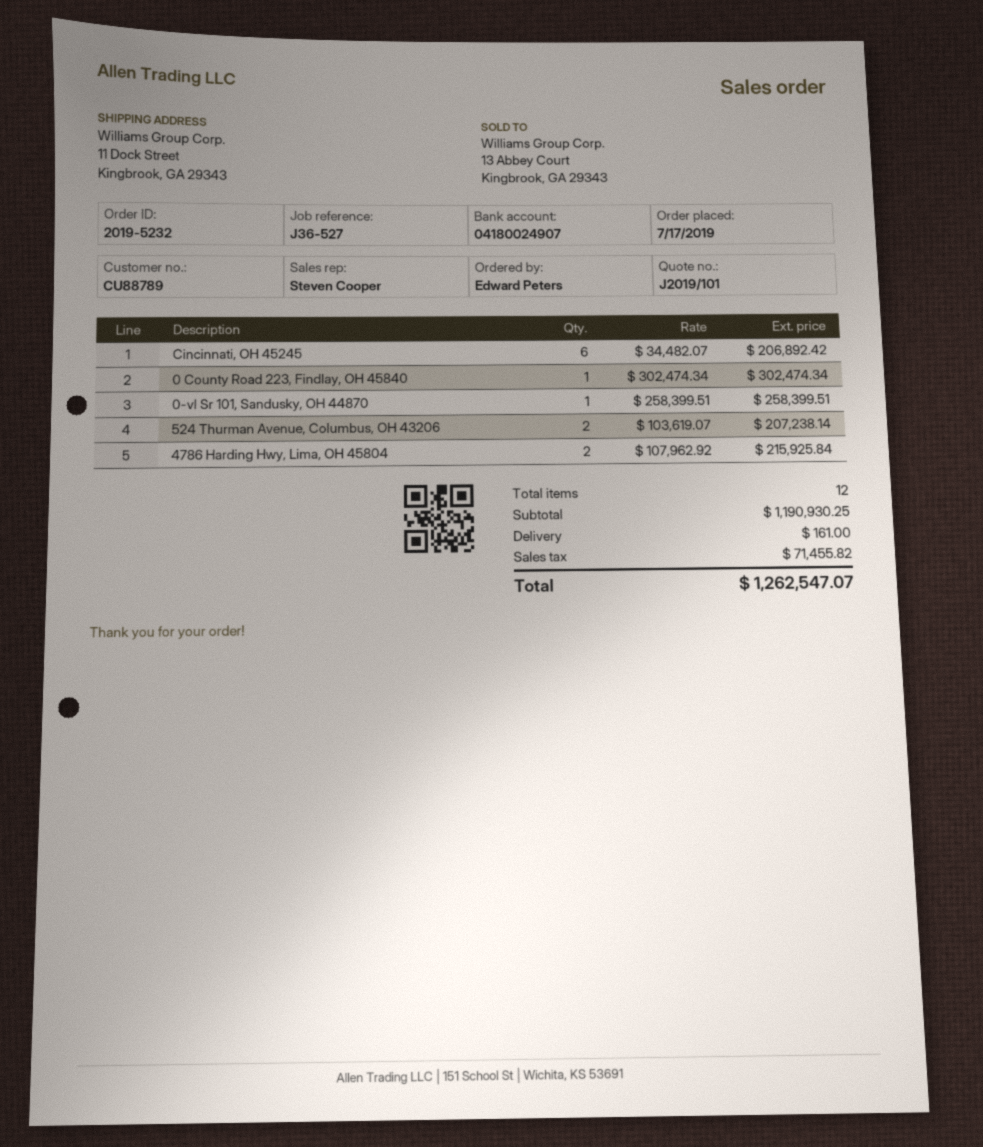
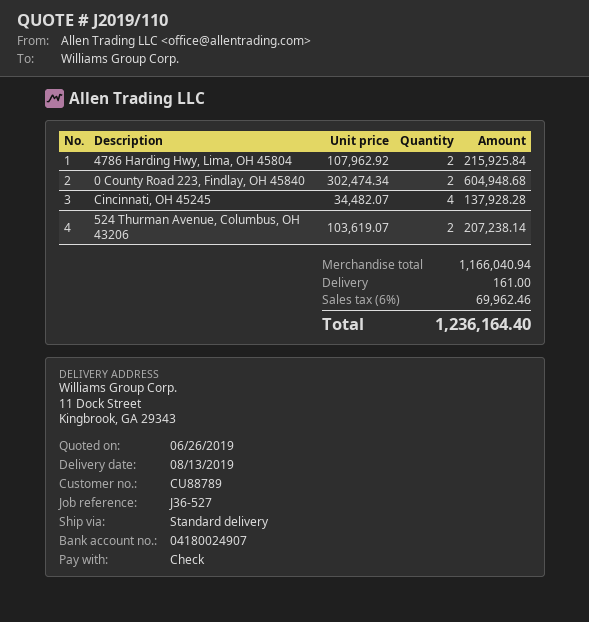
quote number: J2019/101 -> J2019/110
Cincinnati, OH 45245: 6 x 34482.07 = 206892.42 -> 4 x 34482.07 = 137928.28
0 County Road 223, Findlay, OH 45840: 1 x 302474.34 = 302474.34 -> 2 x 302474.34 = 604948.68
0-vl Sr 101, Sandusky, OH 44870: 1 x 258399.51 = 258399.51 -> none
subtotal: 1190930.25 -> 1166040.94
tax: 71455.82 -> 69962.46
total: 1262547.07 -> 1236164.40

